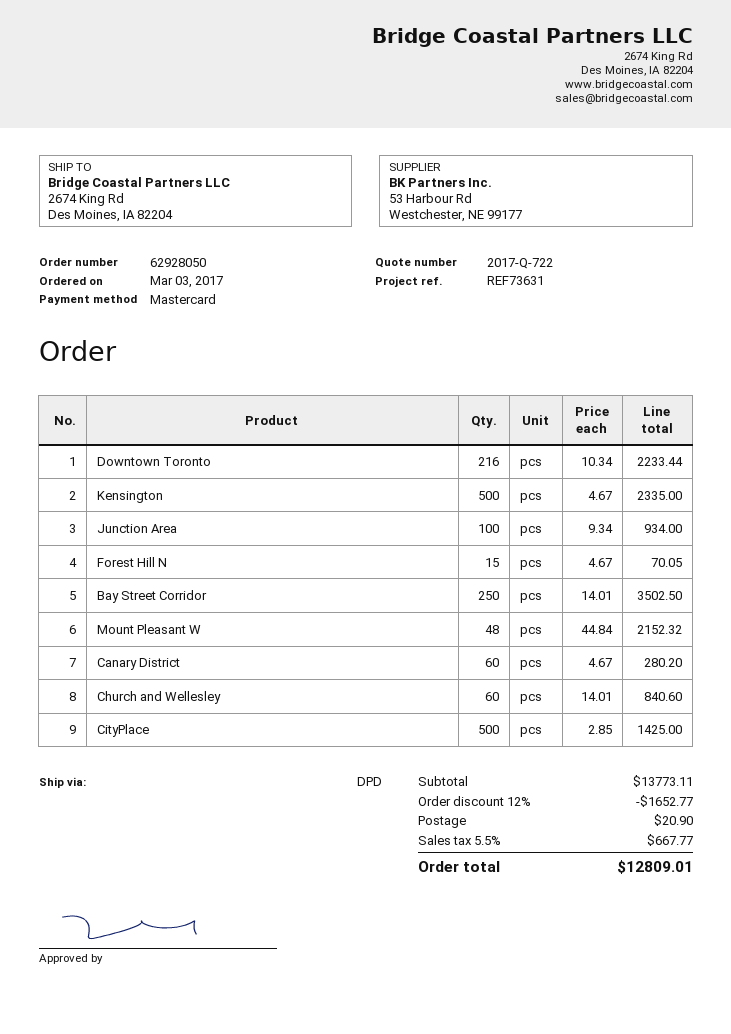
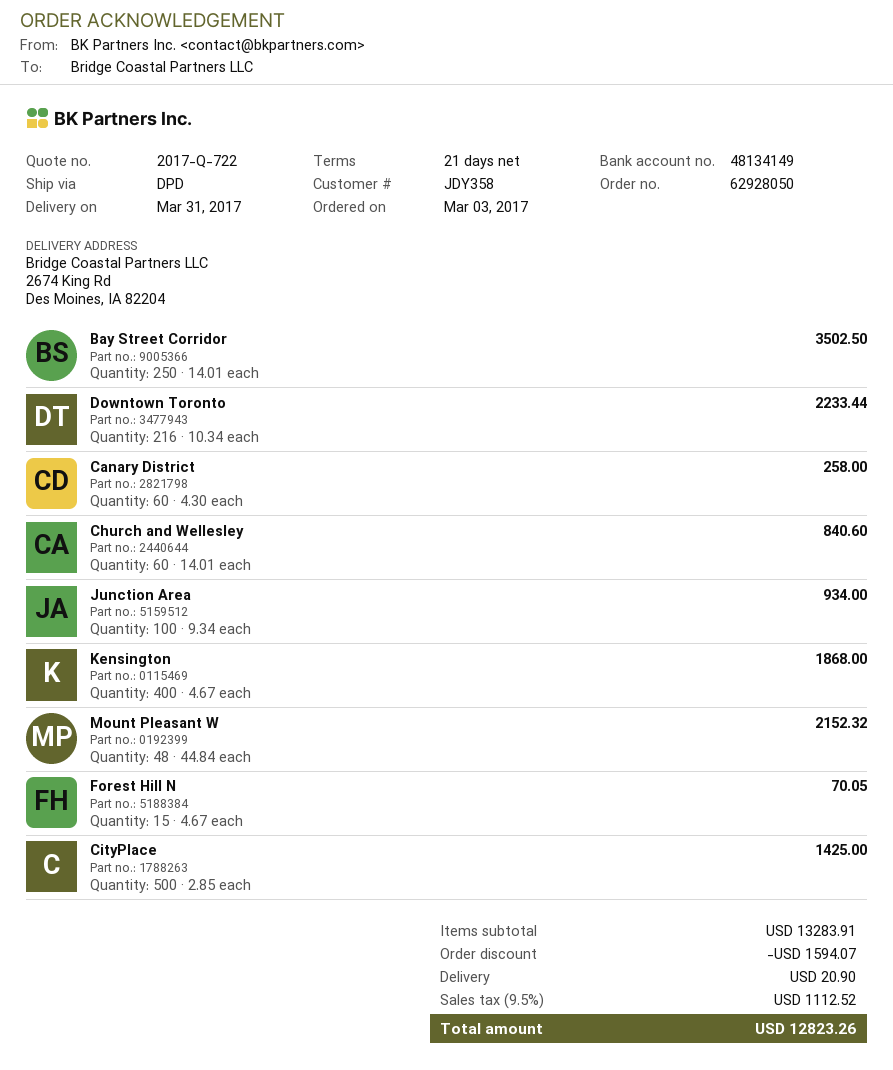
Kensington: 500 x 4.67 = 2335.00 -> 400 x 4.67 = 1868.00
Canary District: 60 x 4.67 = 280.20 -> 60 x 4.30 = 258.00
subtotal: 13773.11 -> 13283.91
discount: 1652.77 -> 1594.07
tax: 5.5% = 667.77 -> 9.5% = 1112.52
total: 12809.01 -> 12823.26

